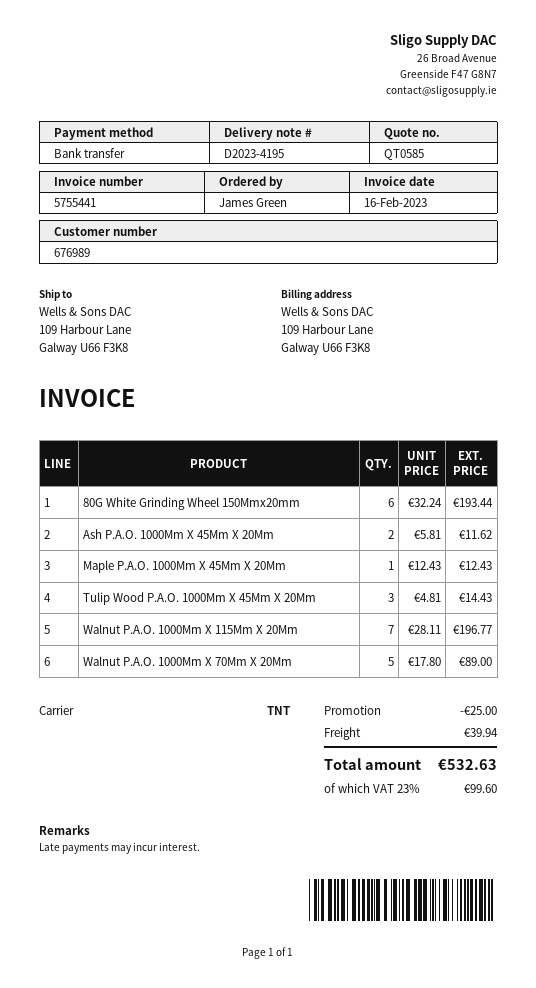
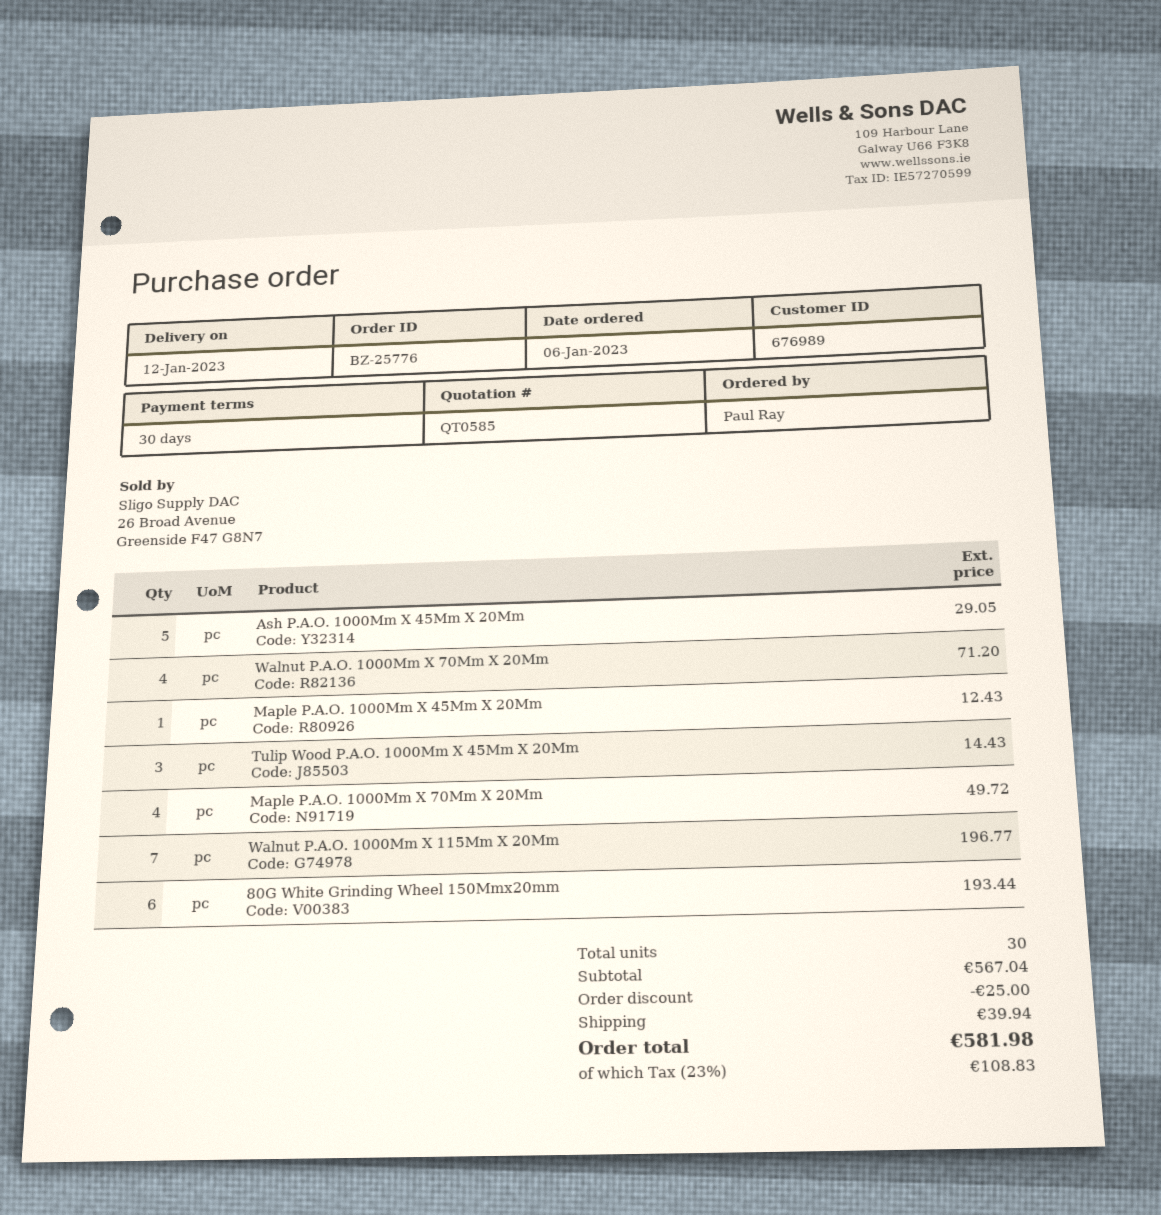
ordered by: James Green -> Paul Ray
Ash P.A.O. 1000Mm X 45Mm X 20Mm: 2 for 11.62 -> 5 for 29.05
Walnut P.A.O. 1000Mm X 70Mm X 20Mm: 5 for 89.00 -> 4 for 71.20
Maple P.A.O. 1000Mm X 70Mm X 20Mm: none -> 4 for 49.72
tax: 23% = 99.60 -> 23% = 108.83
total: 532.63 -> 581.98

